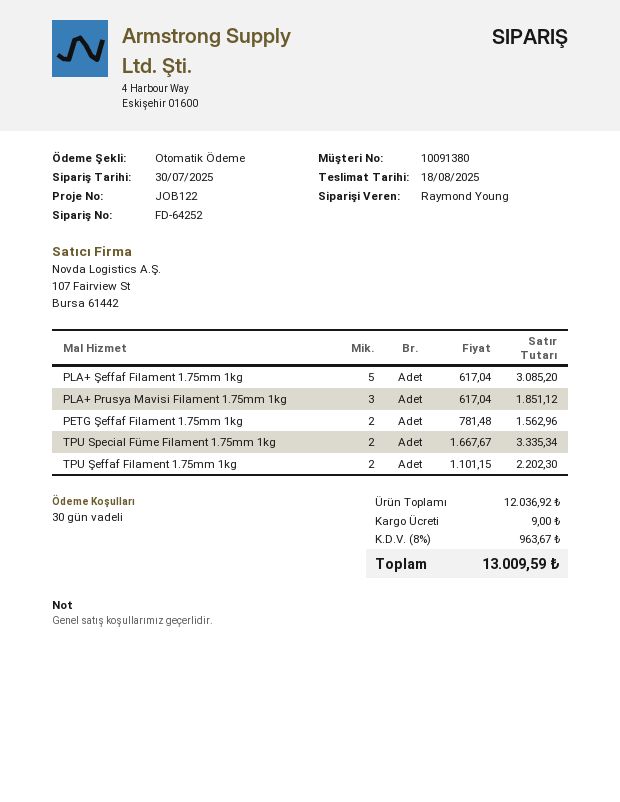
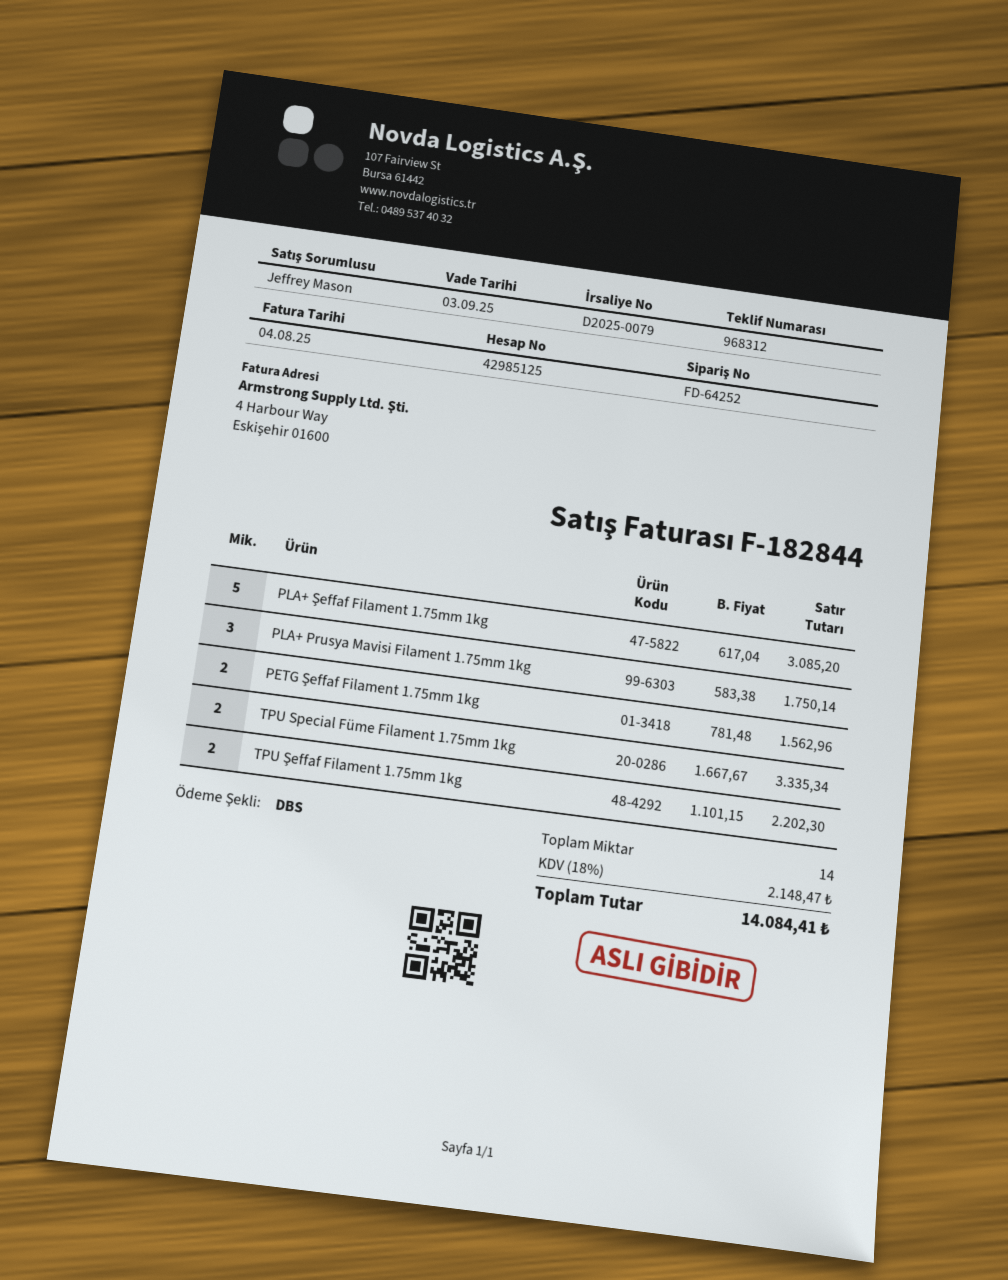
PLA+ Prusya Mavisi Filament 1.75mm 1kg: 3 x 617.04 = 1851.12 -> 3 x 583.38 = 1750.14
shipping: 9.00 -> none
tax: 8% = 963.67 -> 18% = 2148.47
total: 13009.59 -> 14084.41

